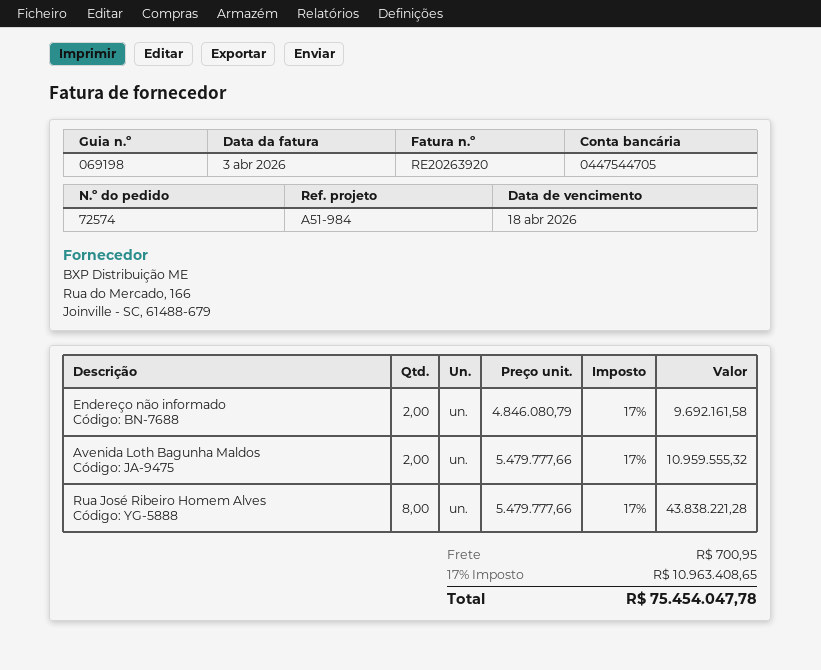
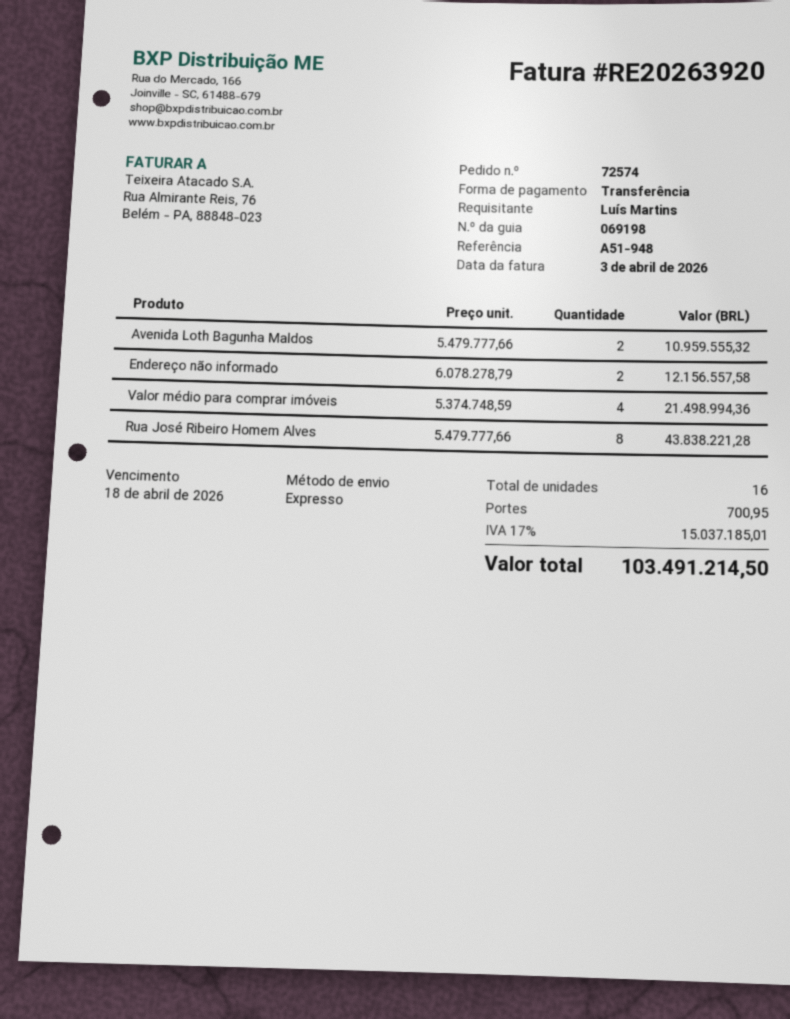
reference: A51-984 -> A51-948
Endereço não informado: 2 x 4846080.79 = 9692161.58 -> 2 x 6078278.79 = 12156557.58
Valor médio para comprar imóveis: none -> 4 x 5374748.59 = 21498994.36
tax: 17% = 10963408.65 -> 17% = 15037185.01
total: 75454047.78 -> 103491214.50

